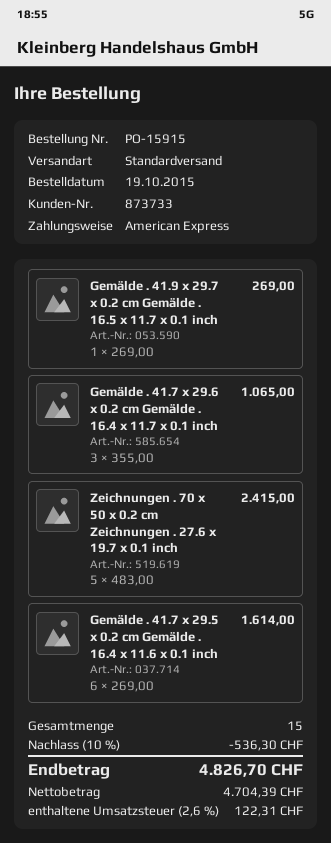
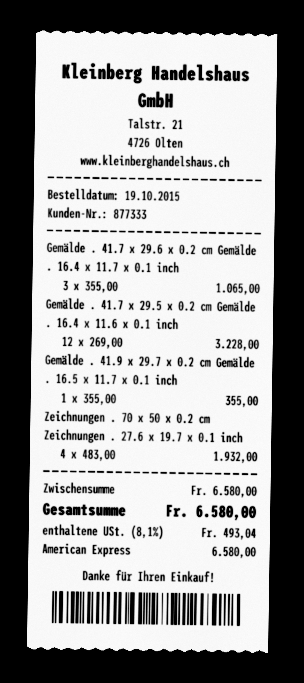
customer number: 873733 -> 877333
Gemälde . 41.9 x 29.7 x 0.2 cm Gemälde . 16.5 x 11.7 x 0.1 inch: 1 x 269.00 = 269.00 -> 1 x 355.00 = 355.00
Zeichnungen . 70 x 50 x 0.2 cm Zeichnungen . 27.6 x 19.7 x 0.1 inch: 5 x 483.00 = 2415.00 -> 4 x 483.00 = 1932.00
Gemälde . 41.7 x 29.5 x 0.2 cm Gemälde . 16.4 x 11.6 x 0.1 inch: 6 x 269.00 = 1614.00 -> 12 x 269.00 = 3228.00
discount: 10% = 536.30 -> none
tax: 2.6% = 122.31 -> 8.1% = 493.04
total: 4826.70 -> 6580.00

